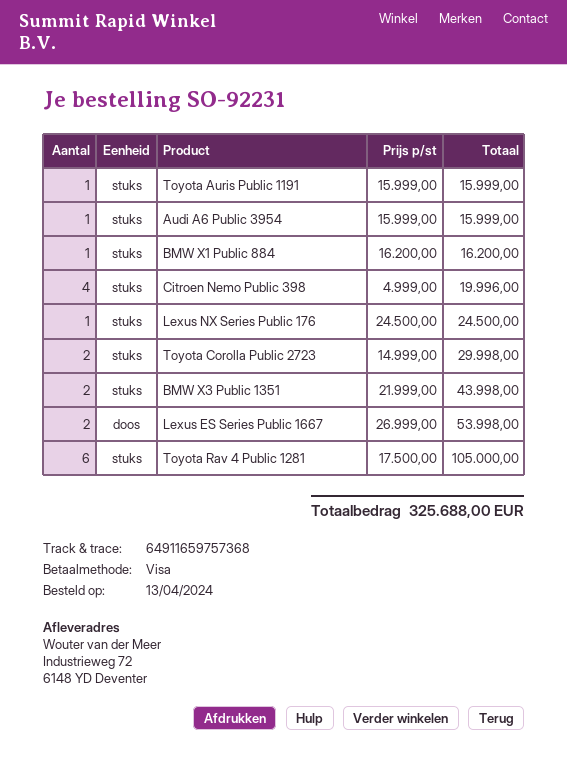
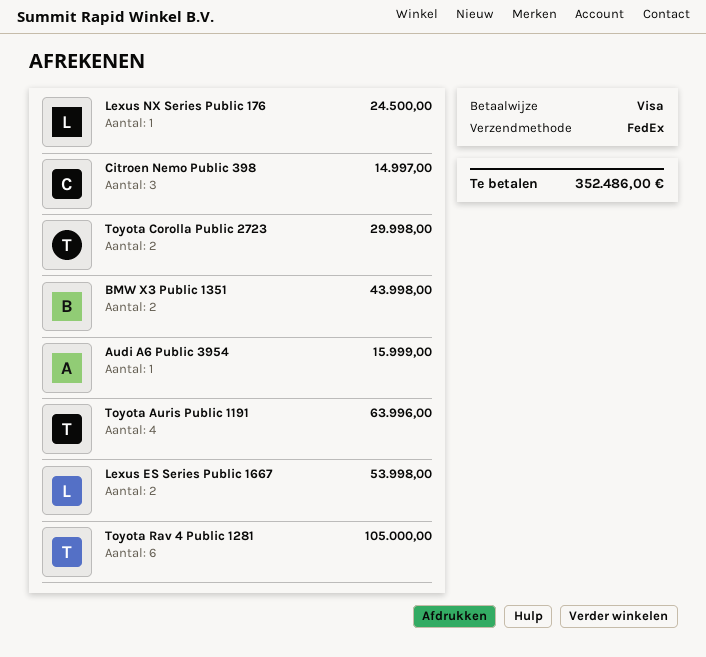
Toyota Auris Public 1191: 1 for 15999.00 -> 4 for 63996.00
BMW X1 Public 884: 1 for 16200.00 -> none
Citroen Nemo Public 398: 4 for 19996.00 -> 3 for 14997.00
total: 325688.00 -> 352486.00

